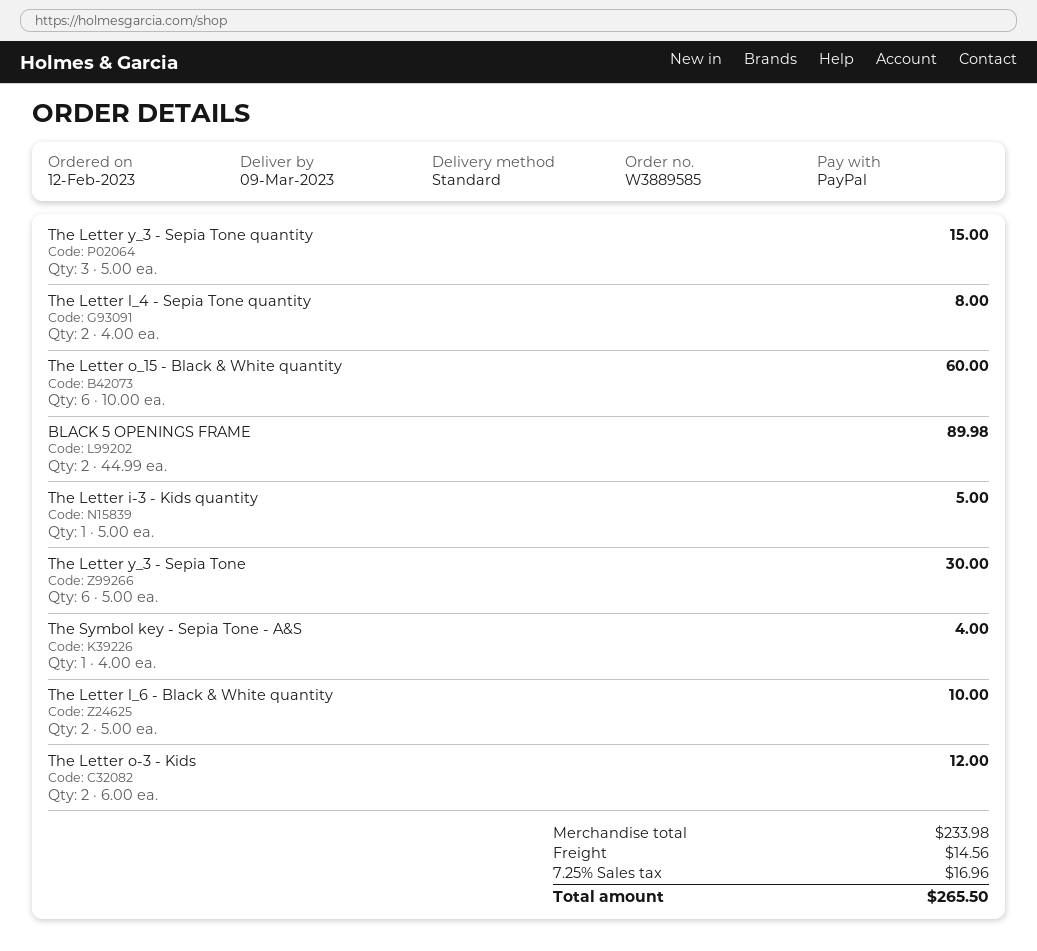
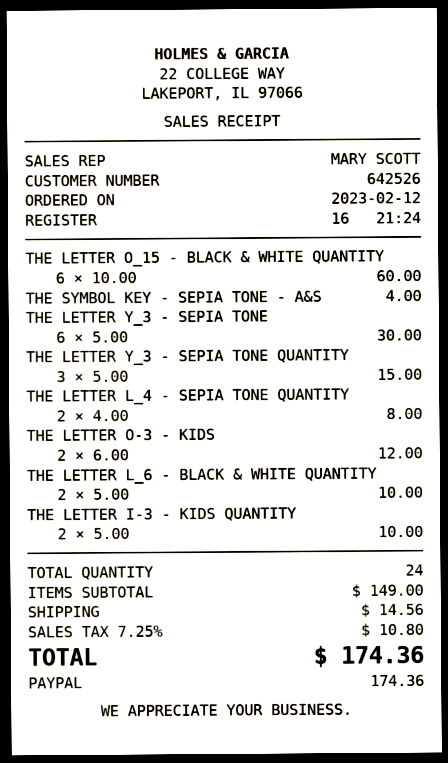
BLACK 5 OPENINGS FRAME: 2 x 44.99 = 89.98 -> none
The Letter i-3 - Kids quantity: 1 x 5.00 = 5.00 -> 2 x 5.00 = 10.00
subtotal: 233.98 -> 149.00
tax: 7.25% = 16.96 -> 7.25% = 10.80
total: 265.50 -> 174.36

